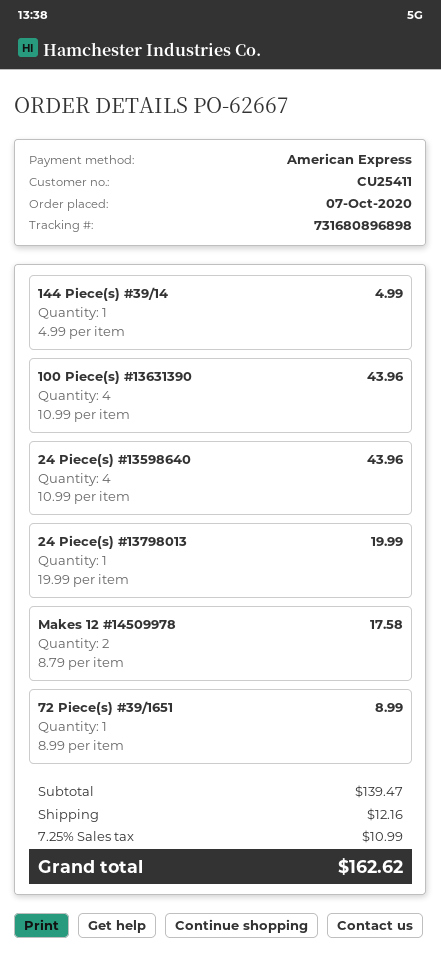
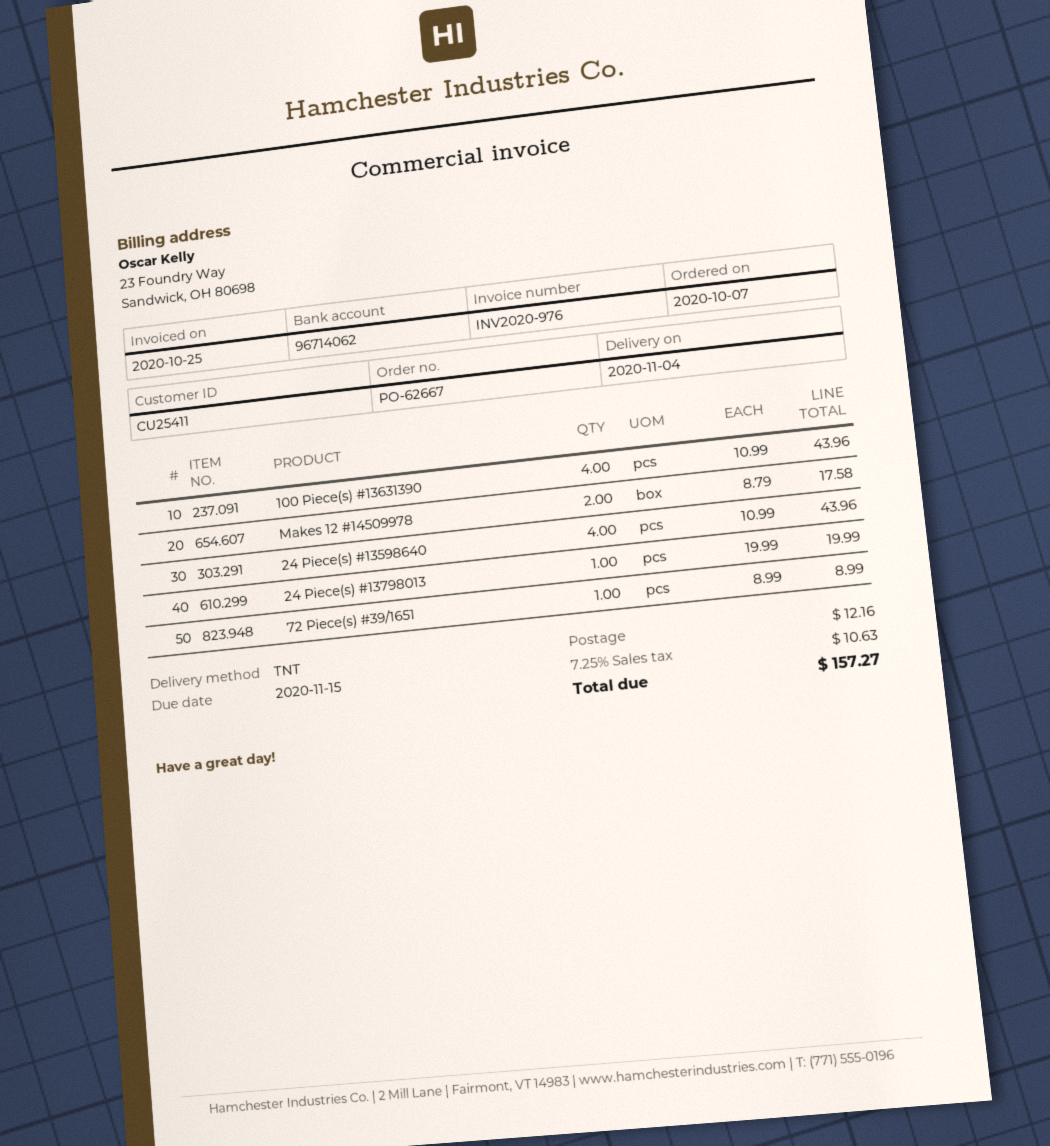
144 Piece(s) #39/14: 1 x 4.99 = 4.99 -> none
tax: 7.25% = 10.99 -> 7.25% = 10.63
total: 162.62 -> 157.27

